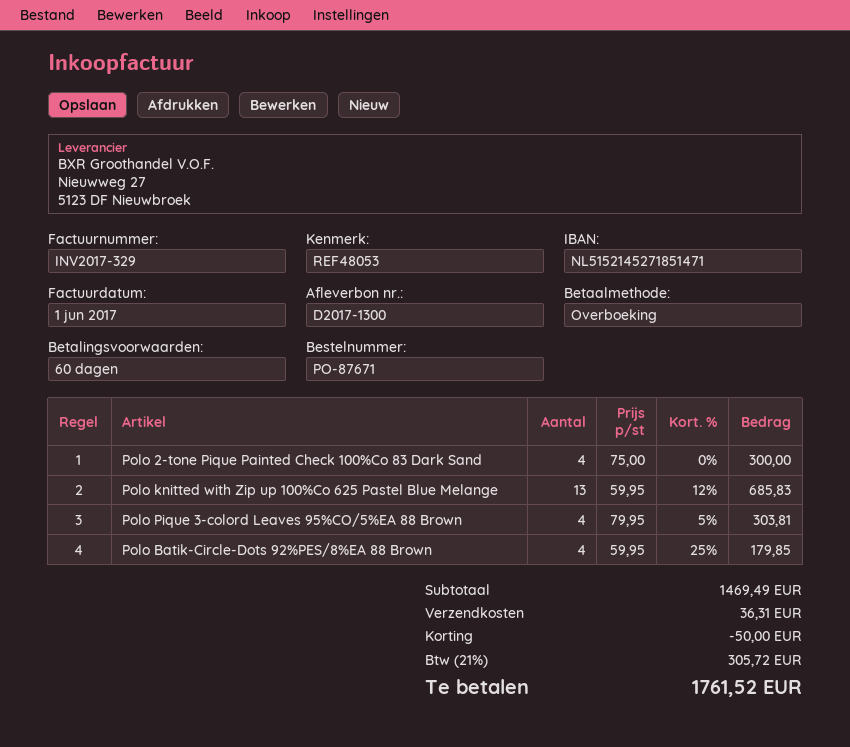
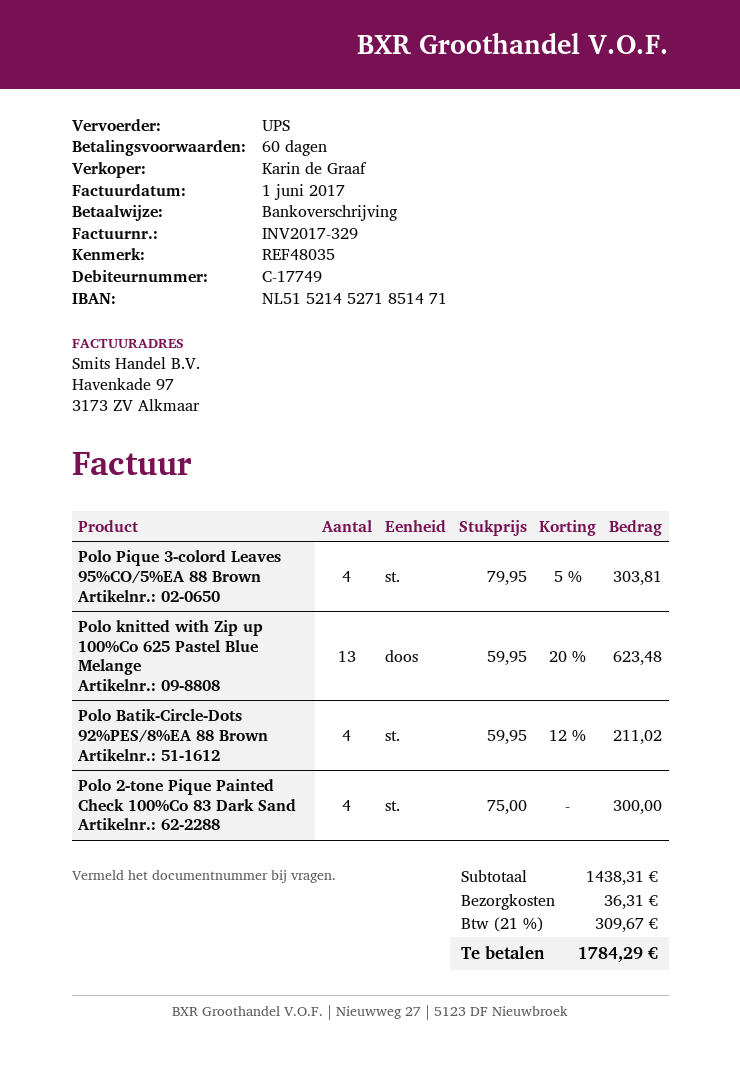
reference: REF48053 -> REF48035
Polo knitted with Zip up 100%Co 625 Pastel Blue Melange: 13 x 59.95 - 12% = 685.83 -> 13 x 59.95 - 20% = 623.48
Polo Batik-Circle-Dots 92%PES/8%EA 88 Brown: 4 x 59.95 - 25% = 179.85 -> 4 x 59.95 - 12% = 211.02
subtotal: 1469.49 -> 1438.31
discount: 50.00 -> none
tax: 21% = 305.72 -> 21% = 309.67
total: 1761.52 -> 1784.29

